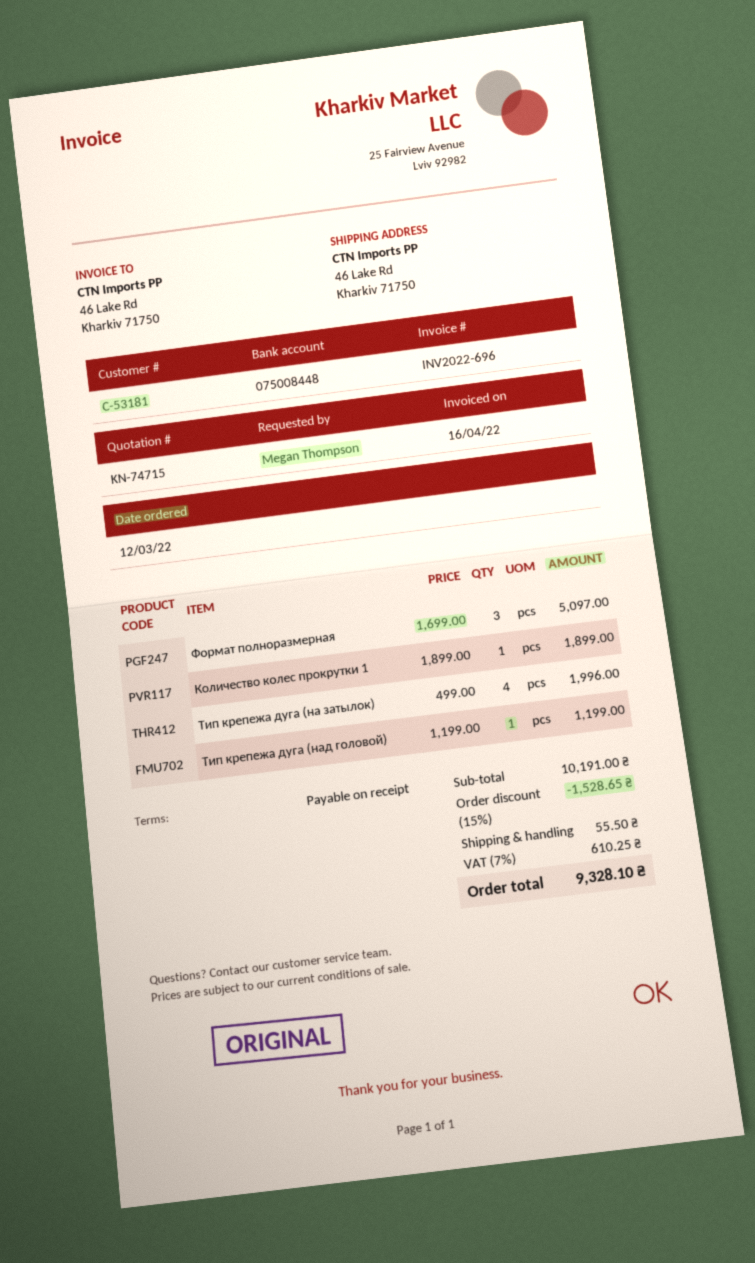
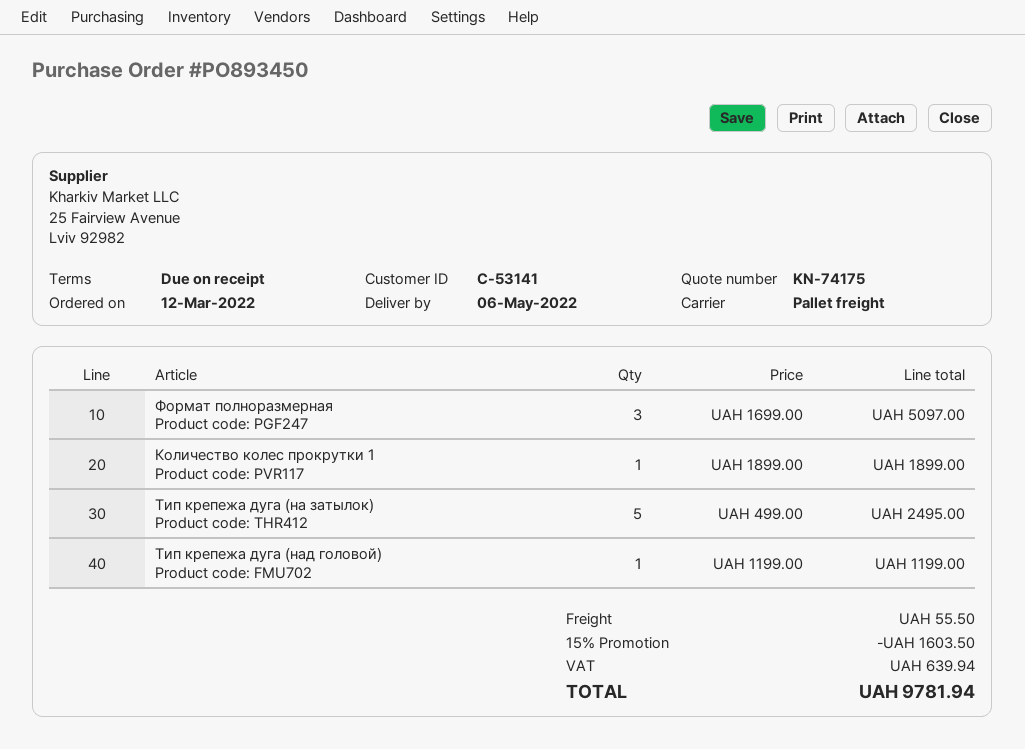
quote number: KN-74715 -> KN-74175
customer number: C-53181 -> C-53141
Тип крепежа дуга (на затылок): 4 x 499.00 = 1996.00 -> 5 x 499.00 = 2495.00
discount: 15% = 1528.65 -> 15% = 1603.50
tax: 610.25 -> 639.94
total: 9328.10 -> 9781.94

